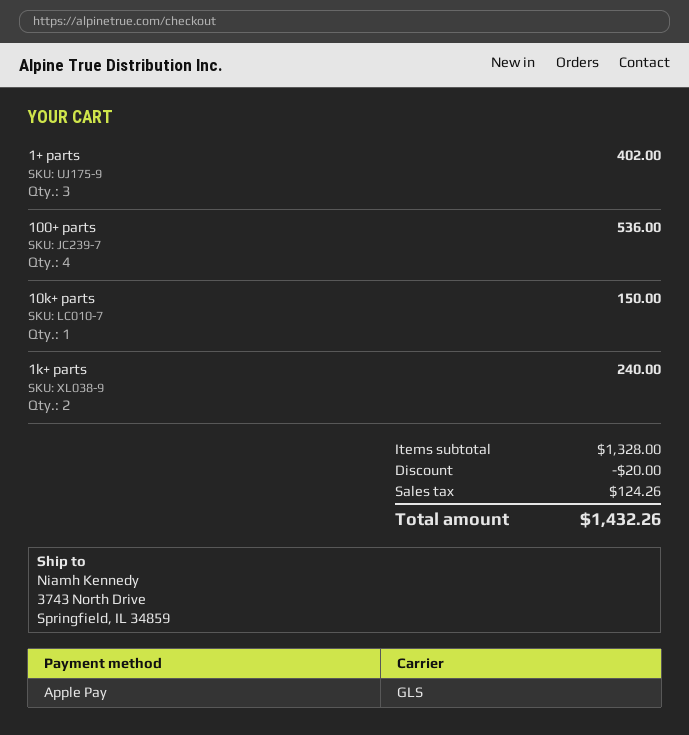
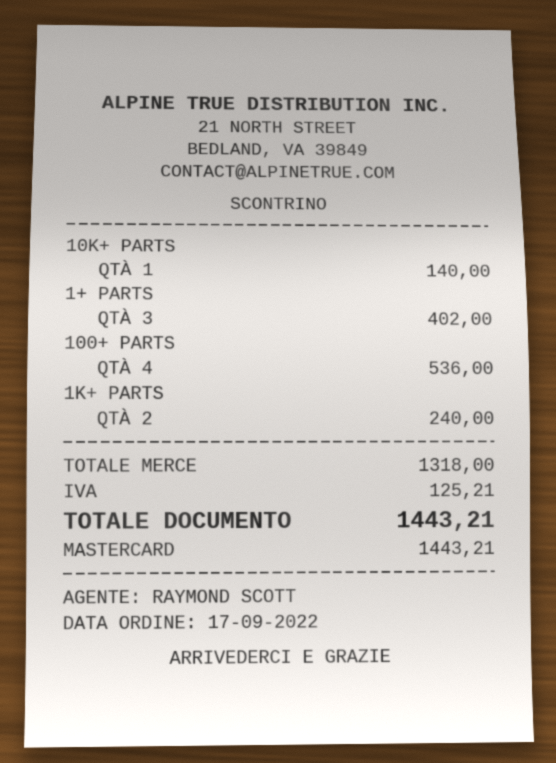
payment method: Apple Pay -> Mastercard
10k+ parts: 1 for 150.00 -> 1 for 140.00
subtotal: 1328.00 -> 1318.00
discount: 20.00 -> none
tax: 124.26 -> 125.21
total: 1432.26 -> 1443.21

